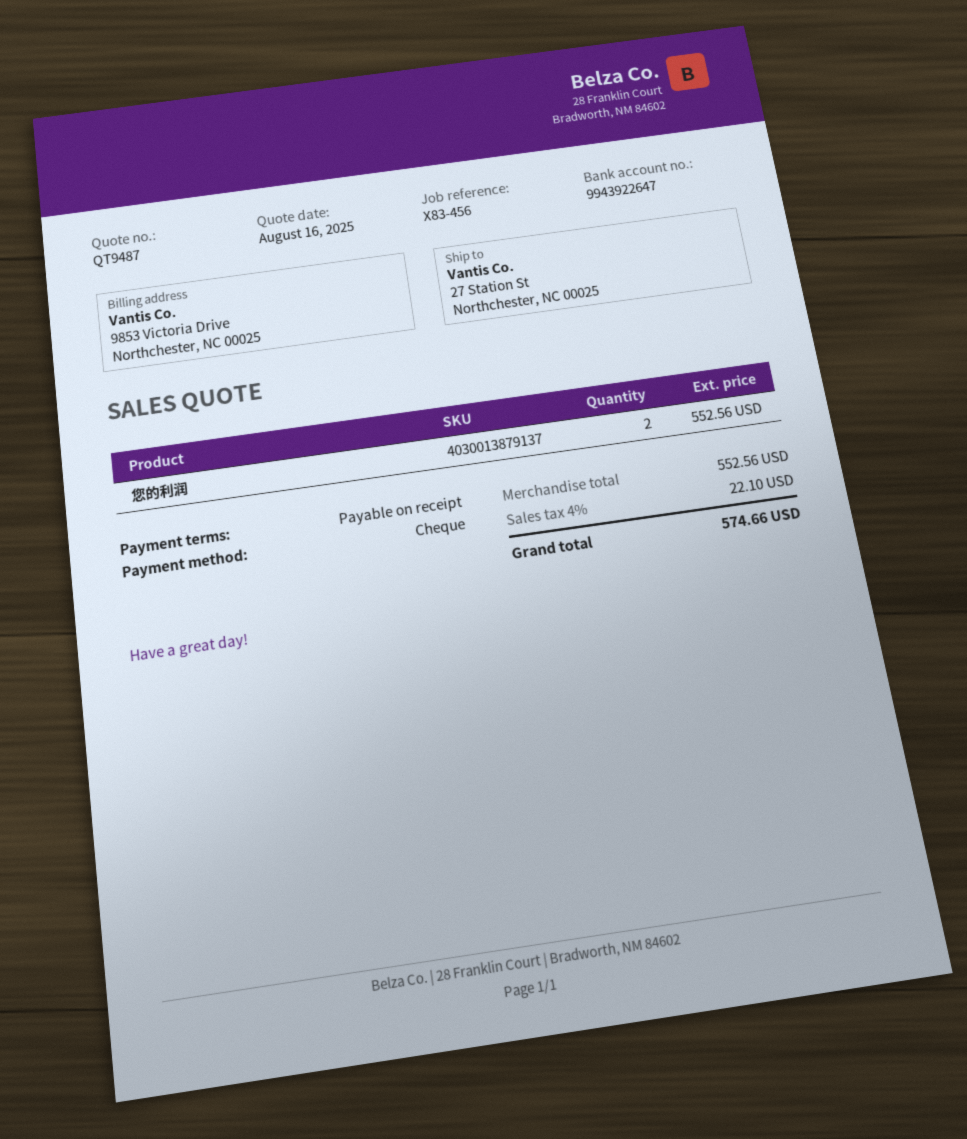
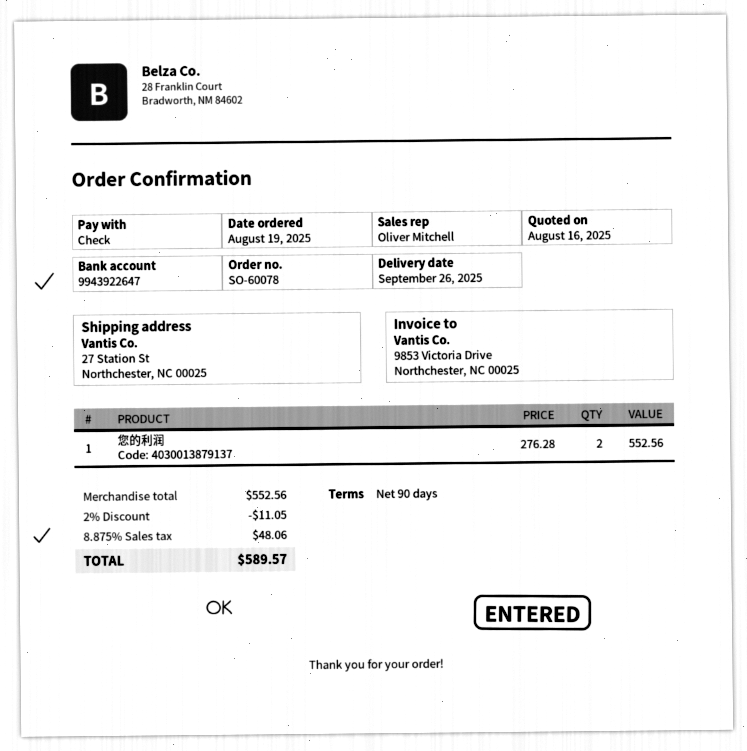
payment terms: on receipt -> 90 days
discount: none -> 2% = 11.05
tax: 4% = 22.10 -> 8.875% = 48.06
total: 574.66 -> 589.57

